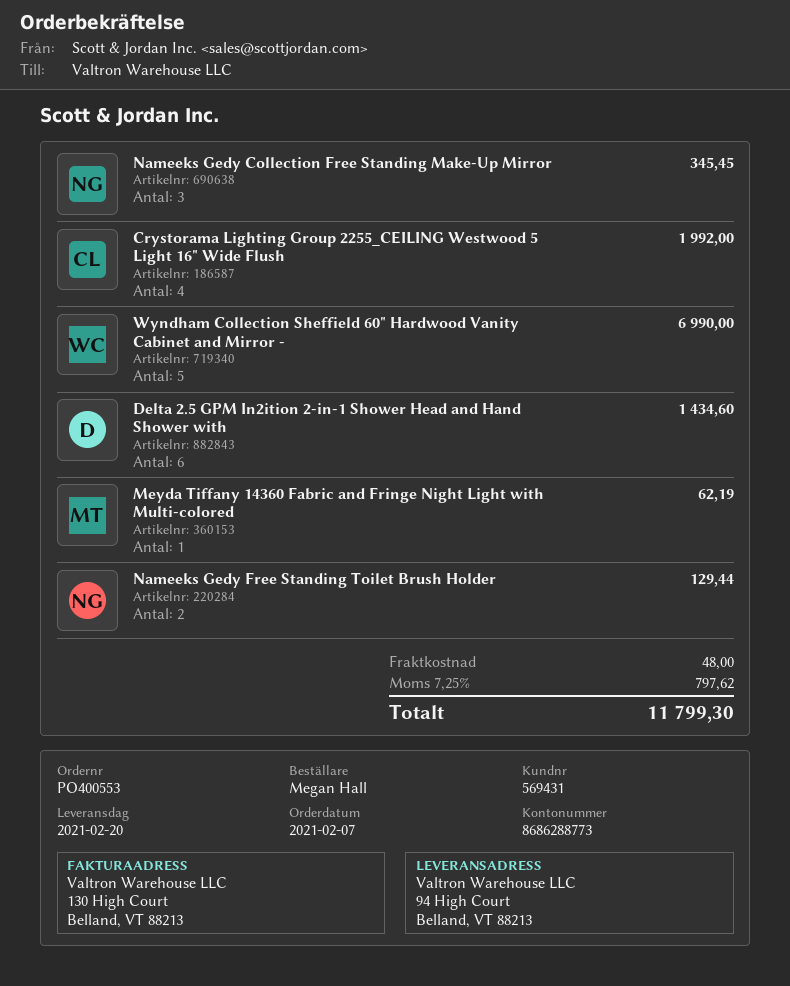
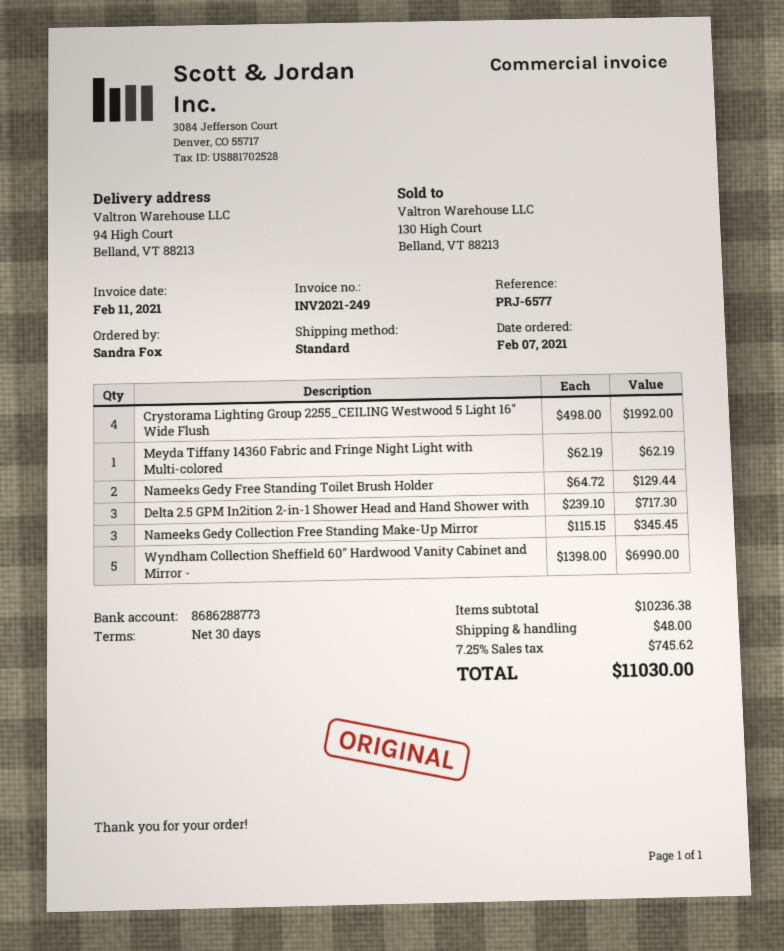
ordered by: Megan Hall -> Sandra Fox
Delta 2.5 GPM In2ition 2-in-1 Shower Head and Hand Shower with: 6 for 1434.60 -> 3 for 717.30
tax: 7.25% = 797.62 -> 7.25% = 745.62
total: 11799.30 -> 11030.00

